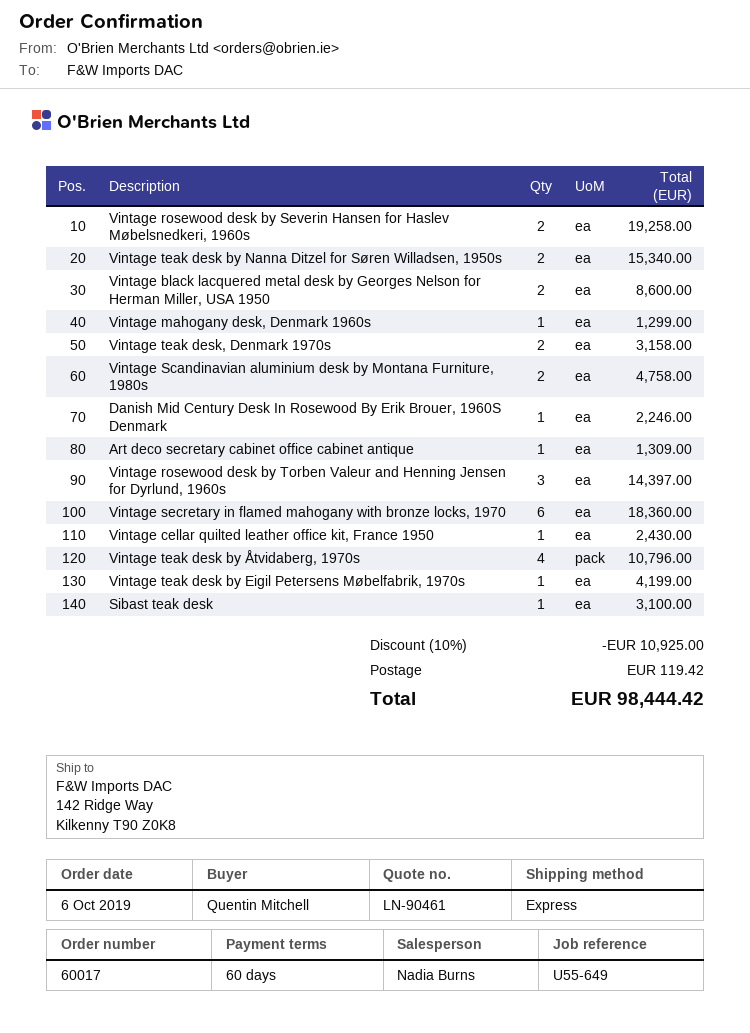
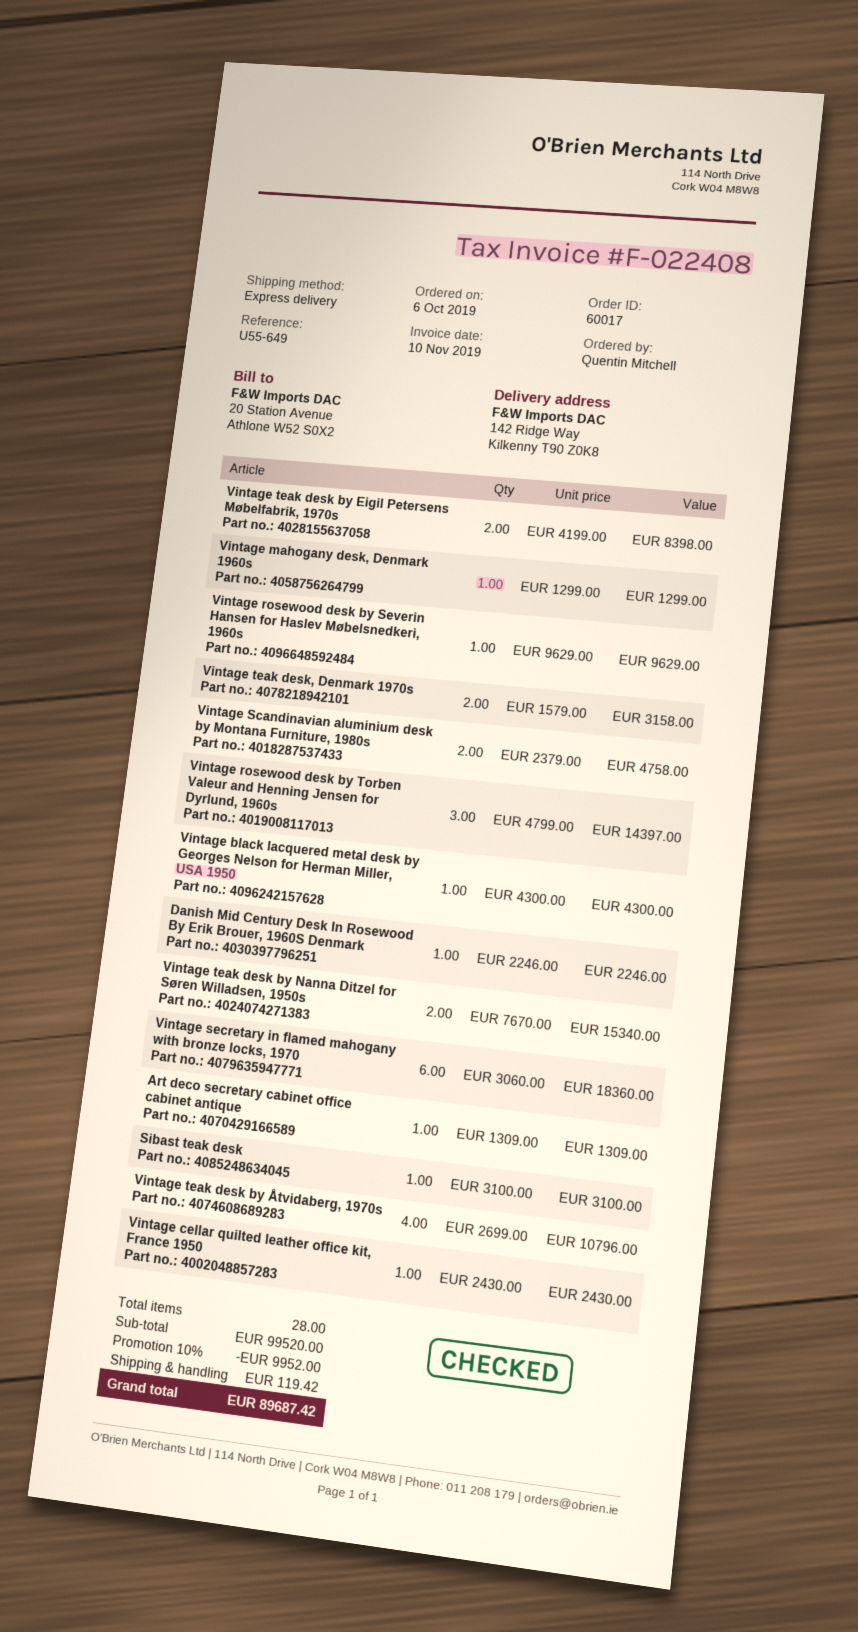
Vintage rosewood desk by Severin Hansen for Haslev Møbelsnedkeri, 1960s: 2 for 19258.00 -> 1 for 9629.00
Vintage black lacquered metal desk by Georges Nelson for Herman Miller, USA 1950: 2 for 8600.00 -> 1 for 4300.00
Vintage teak desk by Eigil Petersens Møbelfabrik, 1970s: 1 for 4199.00 -> 2 for 8398.00
discount: 10% = 10925.00 -> 10% = 9952.00
total: 98444.42 -> 89687.42

